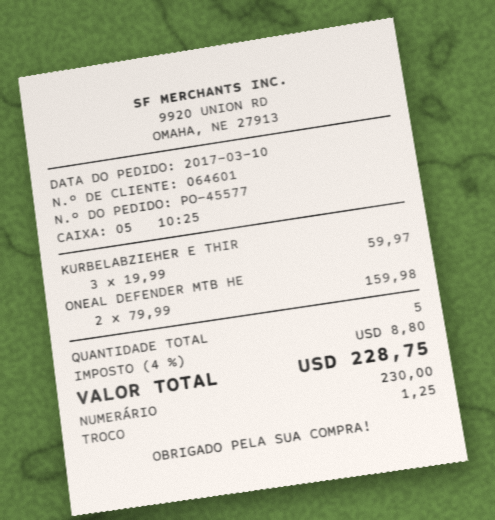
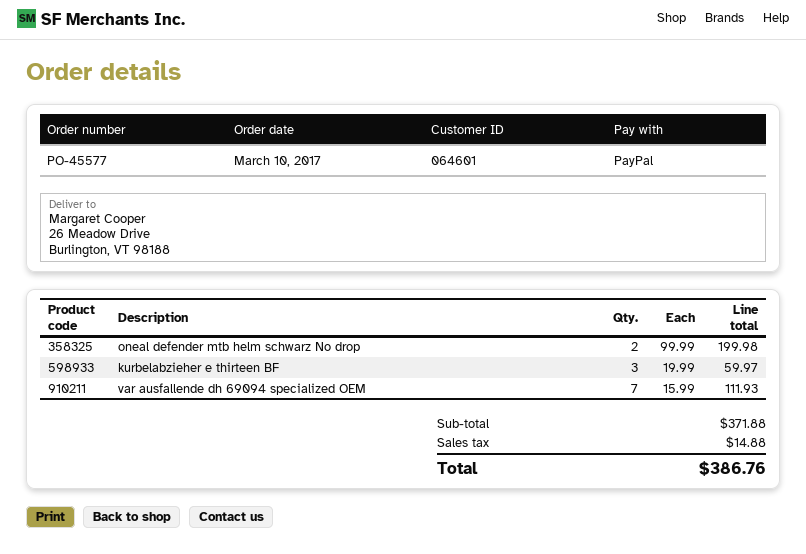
payment method: cash -> PayPal
ONEAL DEFENDER MTB HE: 2 x 79.99 = 159.98 -> 2 x 99.99 = 199.98
var ausfallende dh 69094 specialized OEM: none -> 7 x 15.99 = 111.93
tax: 8.80 -> 14.88
total: 228.75 -> 386.76

